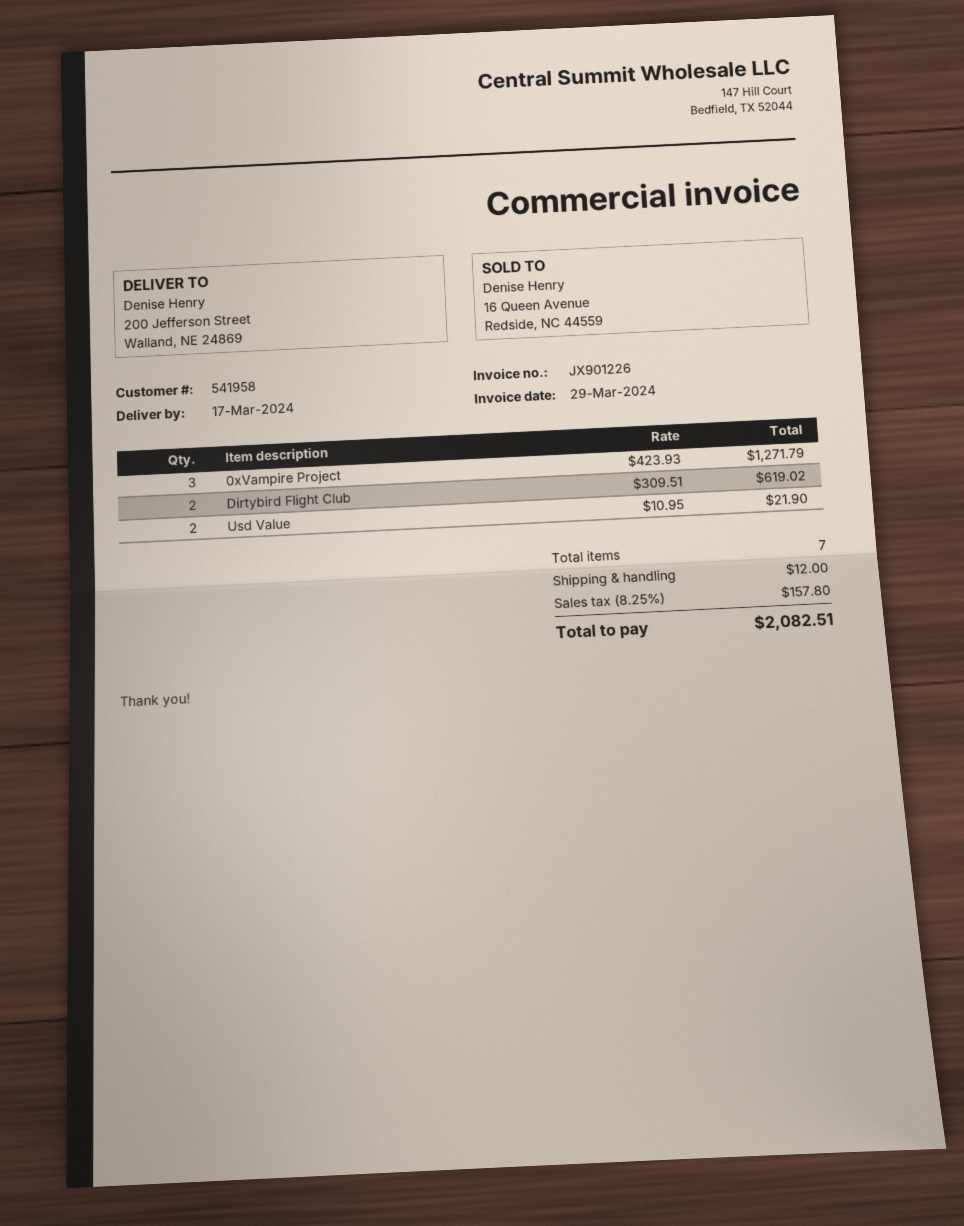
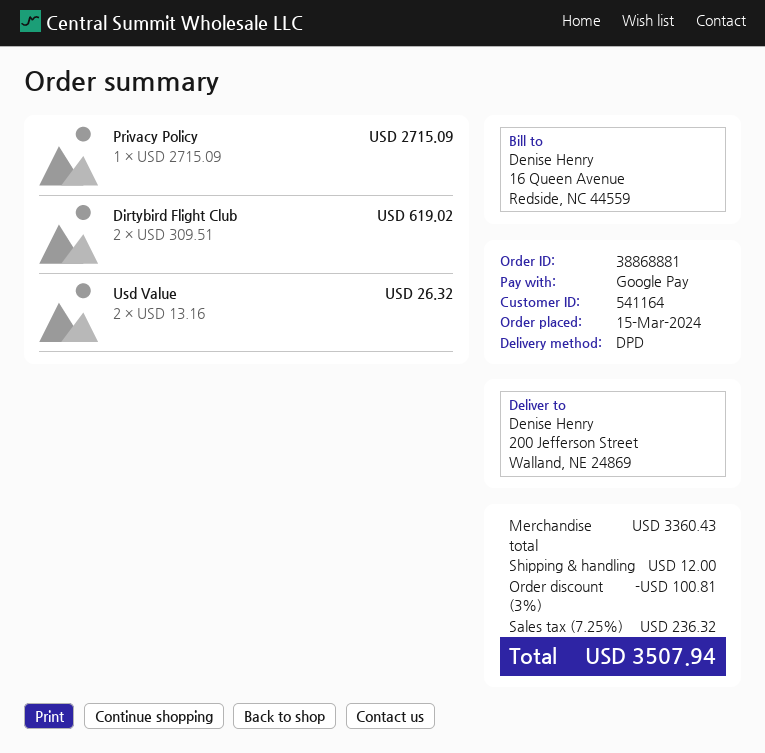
customer number: 541958 -> 541164
0xVampire Project: 3 x 423.93 = 1271.79 -> none
Usd Value: 2 x 10.95 = 21.90 -> 2 x 13.16 = 26.32
Privacy Policy: none -> 1 x 2715.09 = 2715.09
discount: none -> 3% = 100.81
tax: 8.25% = 157.80 -> 7.25% = 236.32
total: 2082.51 -> 3507.94

